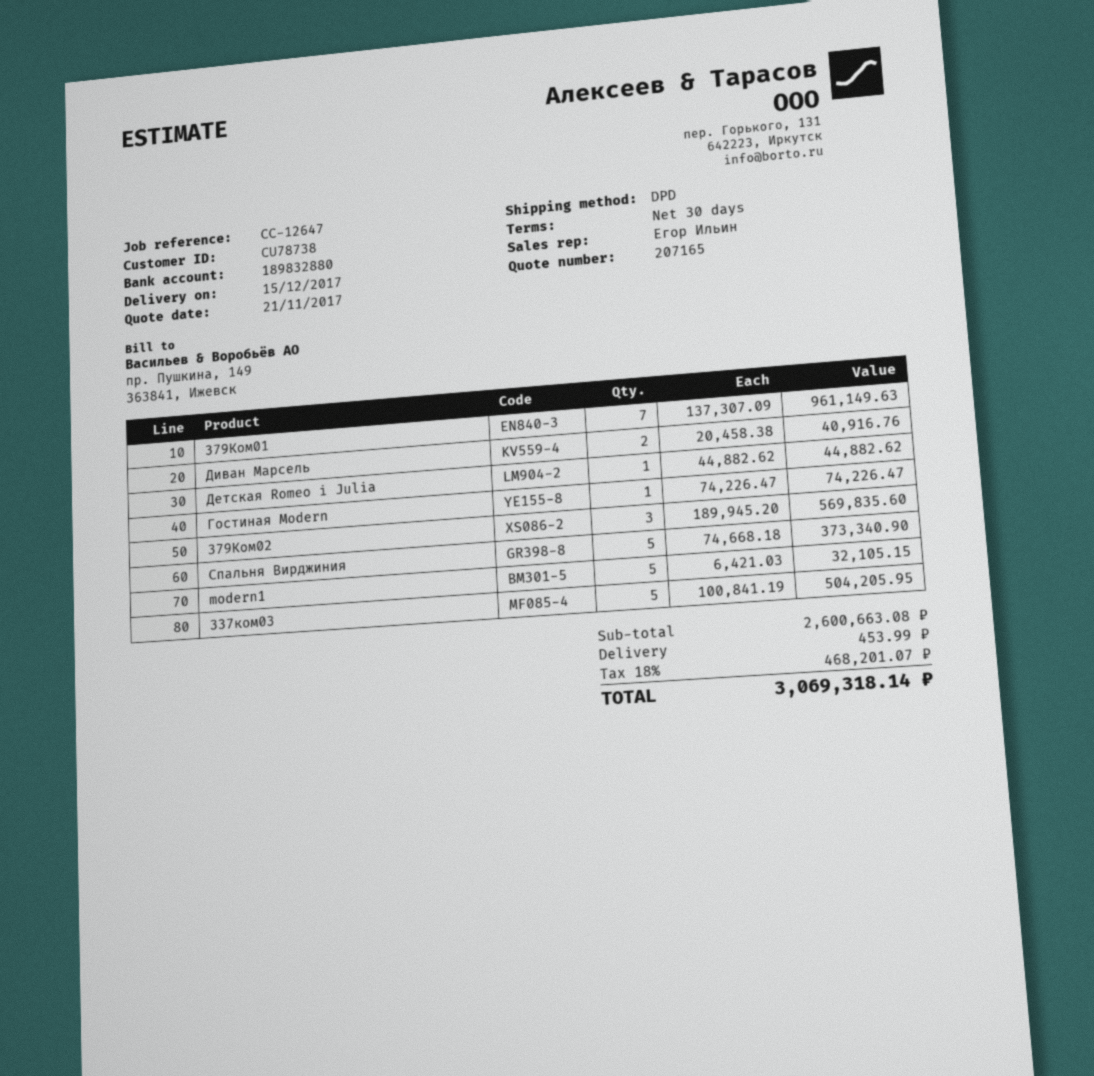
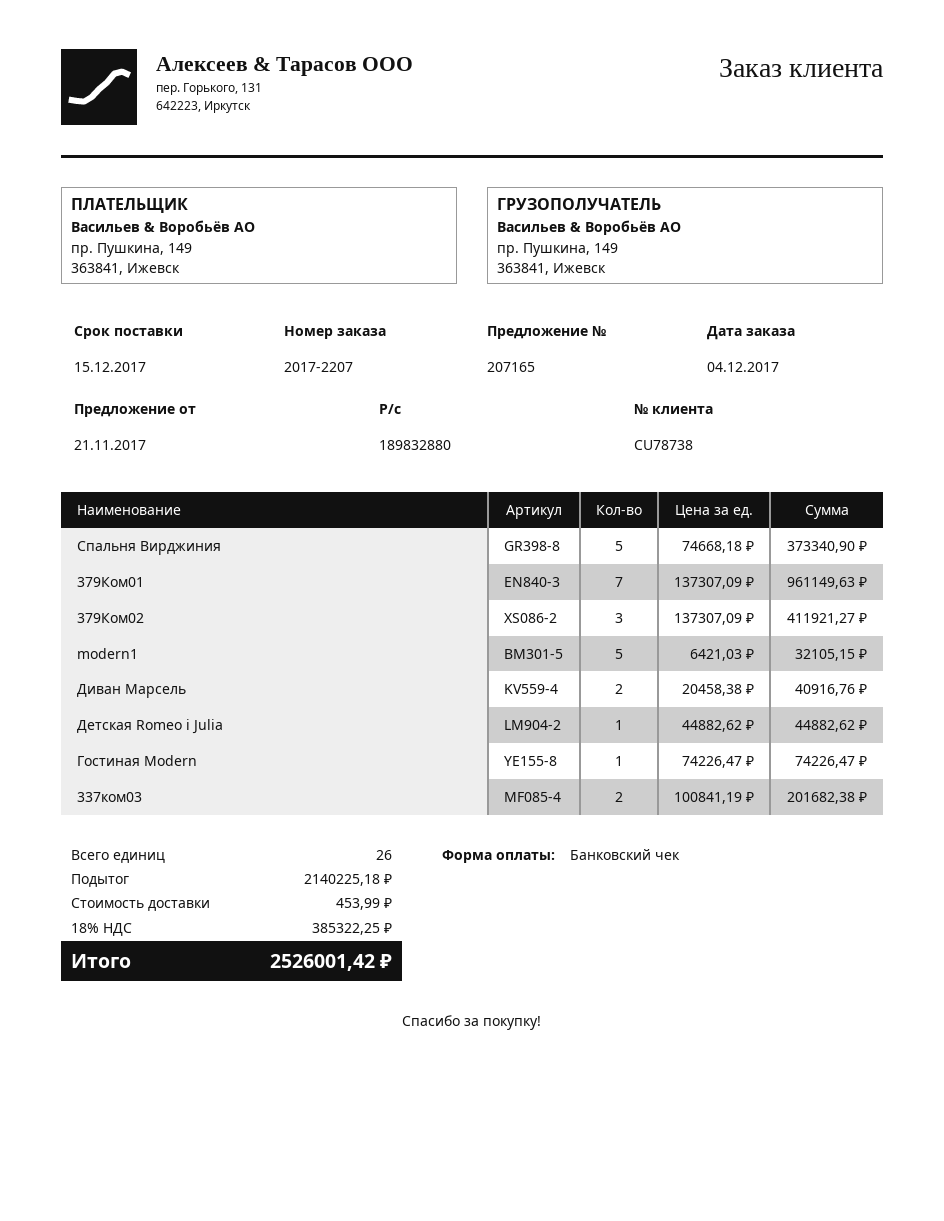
379Ком02: 3 x 189945.20 = 569835.60 -> 3 x 137307.09 = 411921.27
337ком03: 5 x 100841.19 = 504205.95 -> 2 x 100841.19 = 201682.38
subtotal: 2600663.08 -> 2140225.18
tax: 18% = 468201.07 -> 18% = 385322.25
total: 3069318.14 -> 2526001.42

